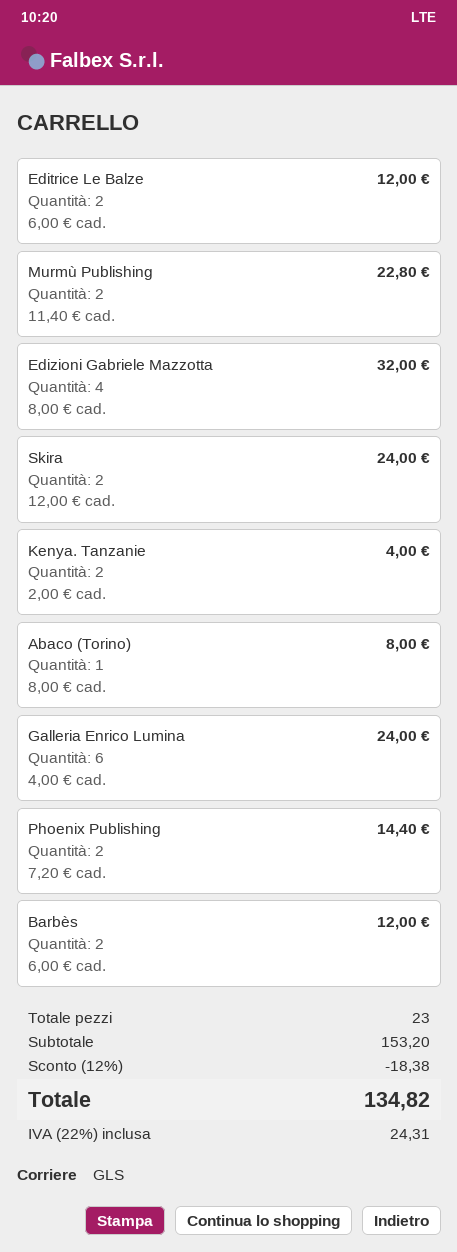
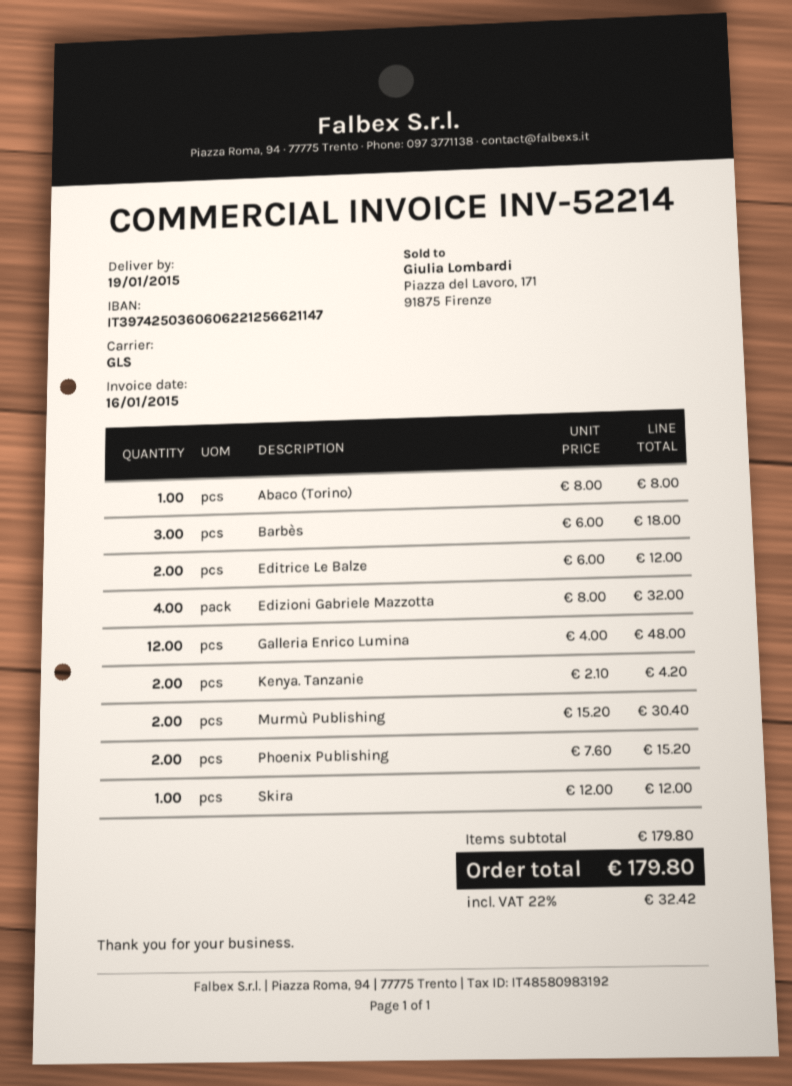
Murmù Publishing: 2 x 11.40 = 22.80 -> 2 x 15.20 = 30.40
Skira: 2 x 12.00 = 24.00 -> 1 x 12.00 = 12.00
Kenya. Tanzanie: 2 x 2.00 = 4.00 -> 2 x 2.10 = 4.20
Galleria Enrico Lumina: 6 x 4.00 = 24.00 -> 12 x 4.00 = 48.00
Phoenix Publishing: 2 x 7.20 = 14.40 -> 2 x 7.60 = 15.20
Barbès: 2 x 6.00 = 12.00 -> 3 x 6.00 = 18.00
subtotal: 153.20 -> 179.80
discount: 12% = 18.38 -> none
tax: 22% = 24.31 -> 22% = 32.42
total: 134.82 -> 179.80

